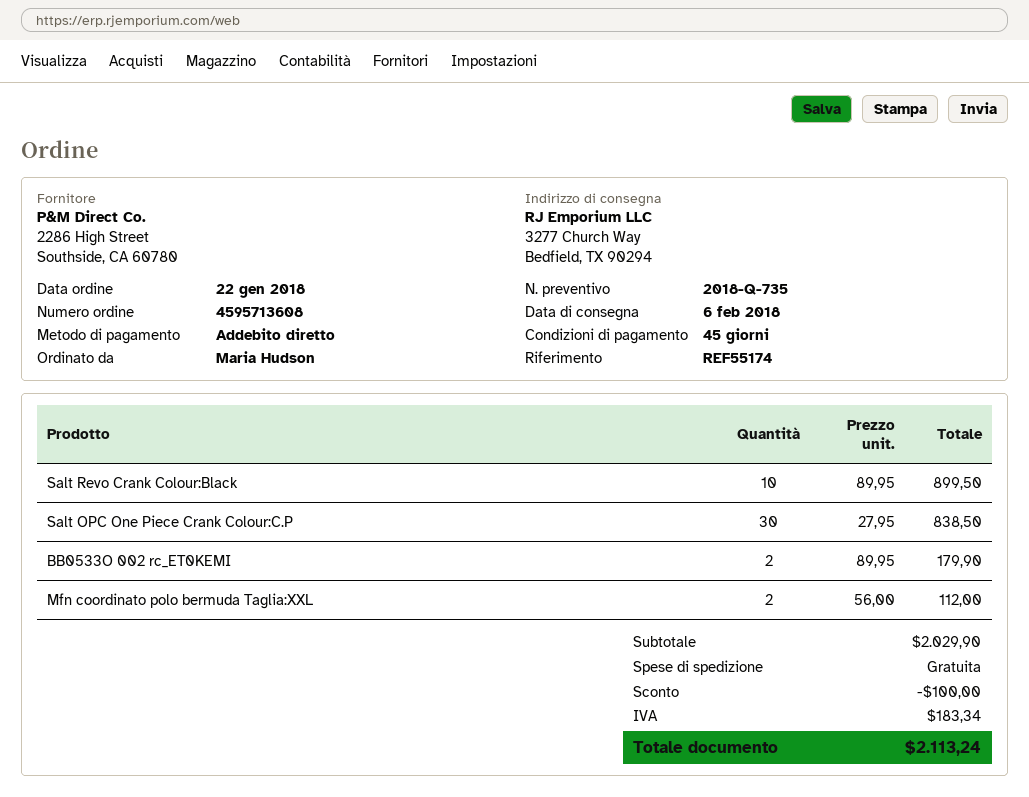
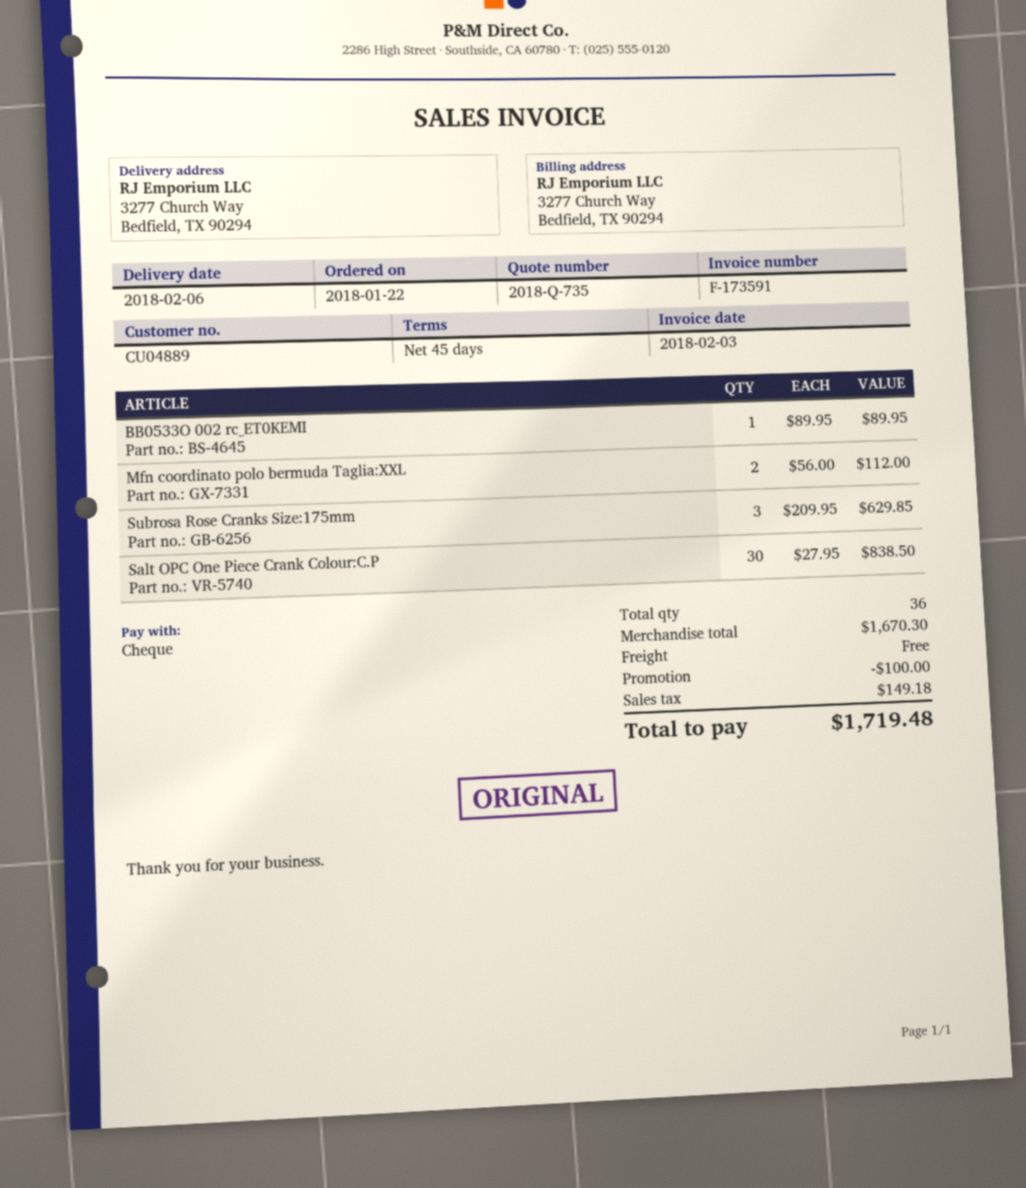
payment method: direct debit -> cheque
Salt Revo Crank Colour:Black: 10 x 89.95 = 899.50 -> none
BB0533O 002 rc_ET0KEMI: 2 x 89.95 = 179.90 -> 1 x 89.95 = 89.95
Subrosa Rose Cranks Size:175mm: none -> 3 x 209.95 = 629.85
subtotal: 2029.90 -> 1670.30
tax: 183.34 -> 149.18
total: 2113.24 -> 1719.48

